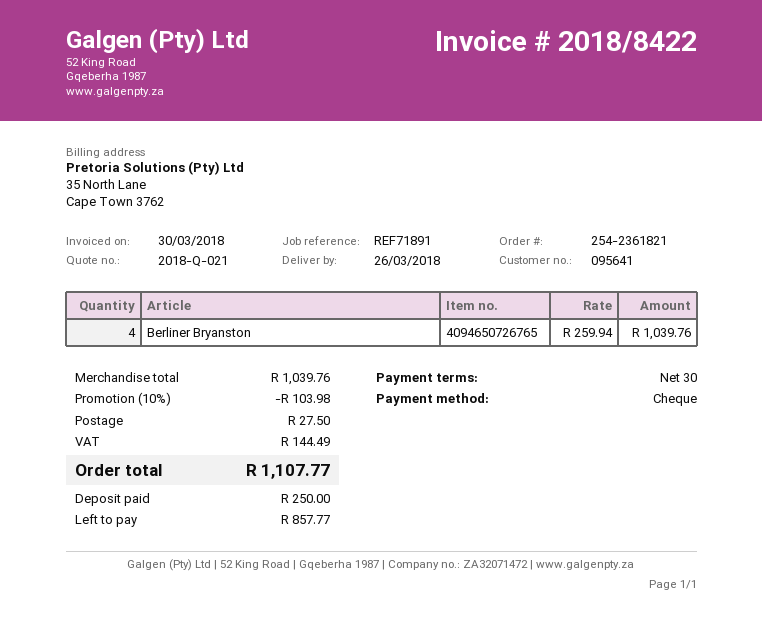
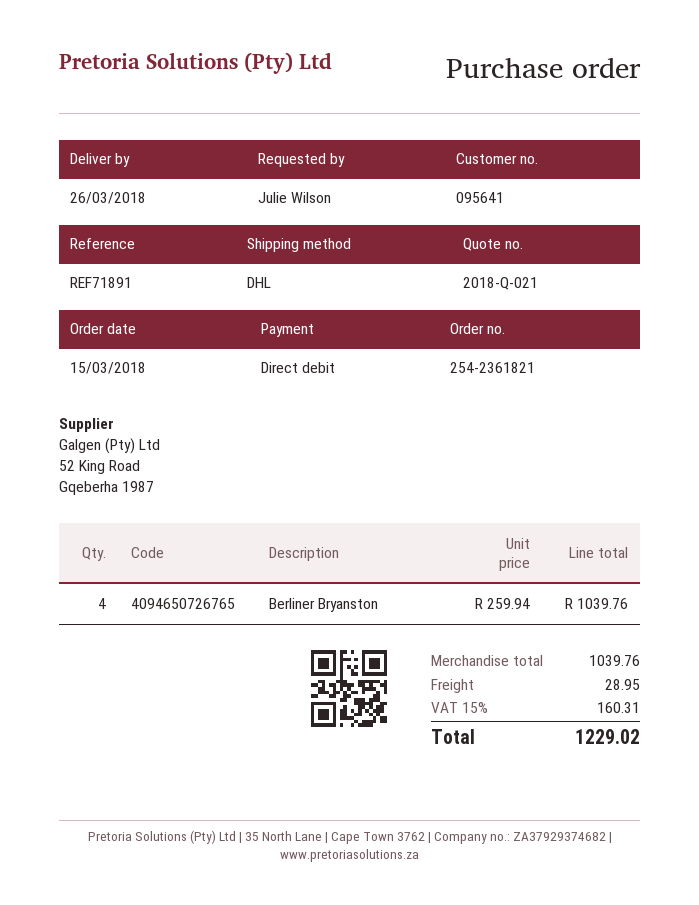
payment method: cheque -> direct debit
discount: 10% = 103.98 -> none
shipping: 27.50 -> 28.95
tax: 144.49 -> 160.31
total: 1107.77 -> 1229.02

